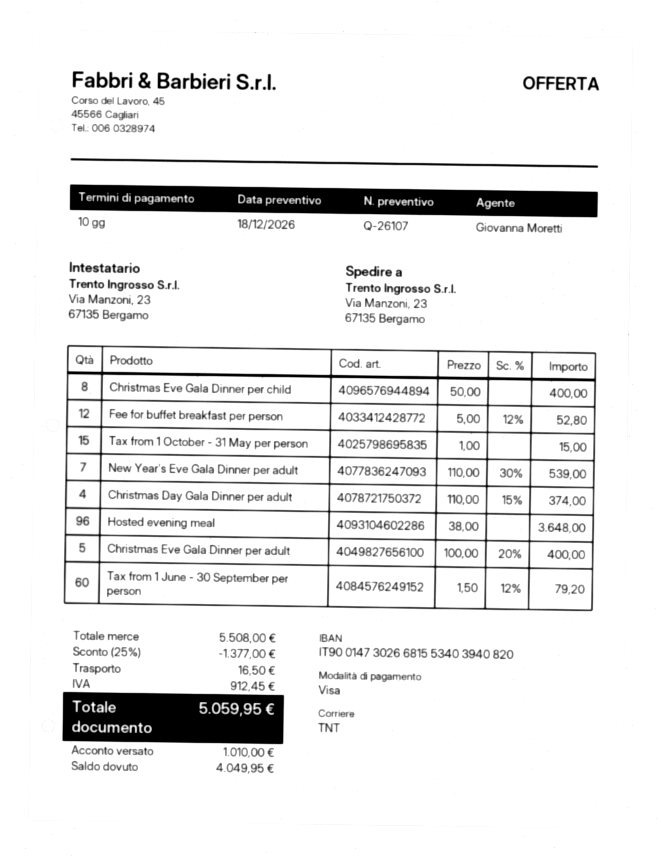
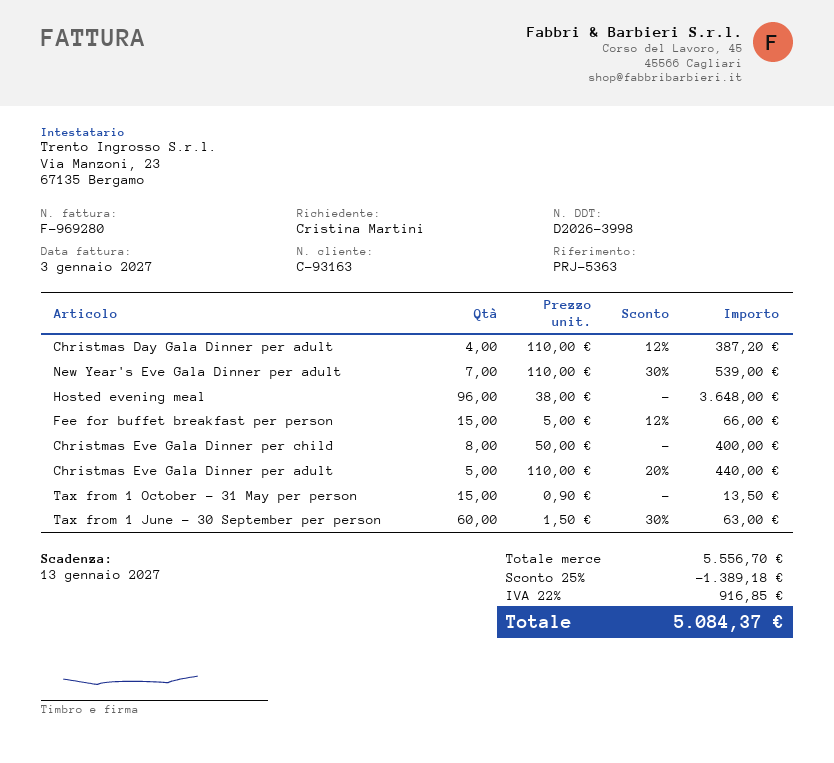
Fee for buffet breakfast per person: 12 x 5.00 - 12% = 52.80 -> 15 x 5.00 - 12% = 66.00
Tax from 1 October - 31 May per person: 15 x 1.00 = 15.00 -> 15 x 0.90 = 13.50
Christmas Day Gala Dinner per adult: 4 x 110.00 - 15% = 374.00 -> 4 x 110.00 - 12% = 387.20
Christmas Eve Gala Dinner per adult: 5 x 100.00 - 20% = 400.00 -> 5 x 110.00 - 20% = 440.00
Tax from 1 June - 30 September per person: 60 x 1.50 - 12% = 79.20 -> 60 x 1.50 - 30% = 63.00
subtotal: 5508.00 -> 5556.70
discount: 25% = 1377.00 -> 25% = 1389.18
shipping: 16.50 -> none
tax: 912.45 -> 916.85
total: 5059.95 -> 5084.37

